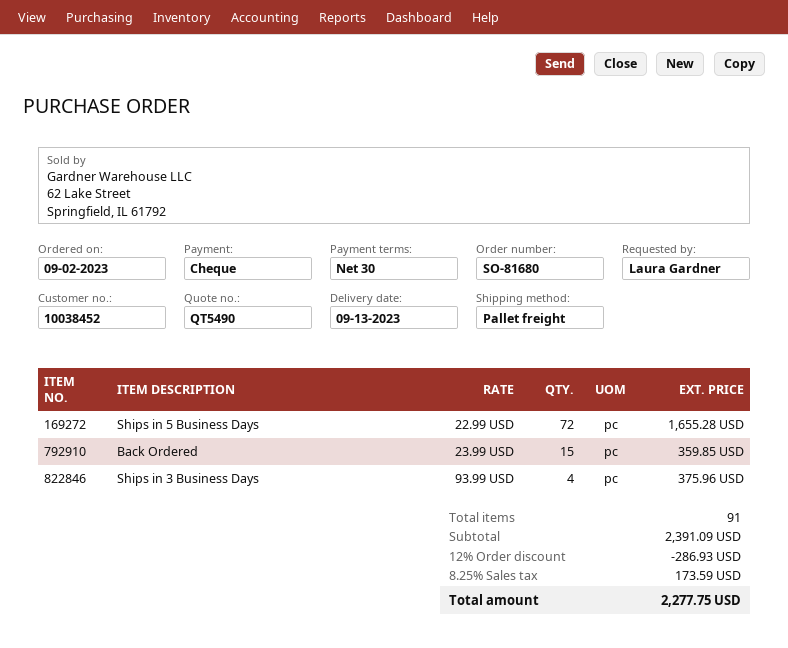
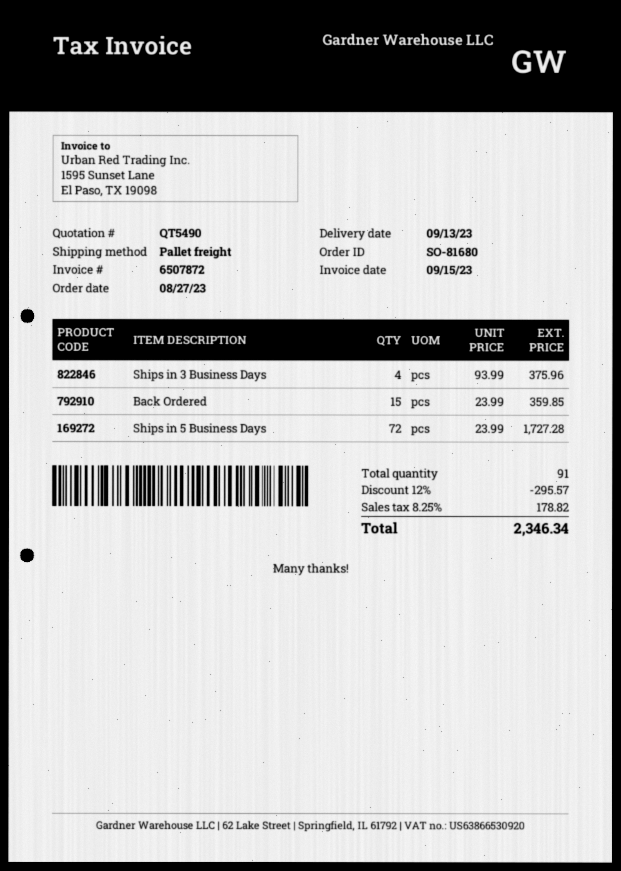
order date: 2023-09-02 -> 2023-08-27
Ships in 5 Business Days: 72 x 22.99 = 1655.28 -> 72 x 23.99 = 1727.28
discount: 12% = 286.93 -> 12% = 295.57
tax: 8.25% = 173.59 -> 8.25% = 178.82
total: 2277.75 -> 2346.34

